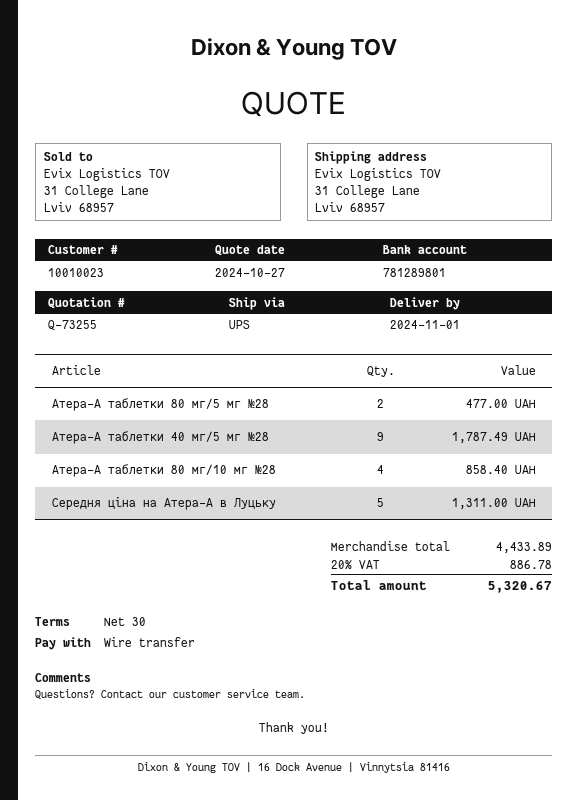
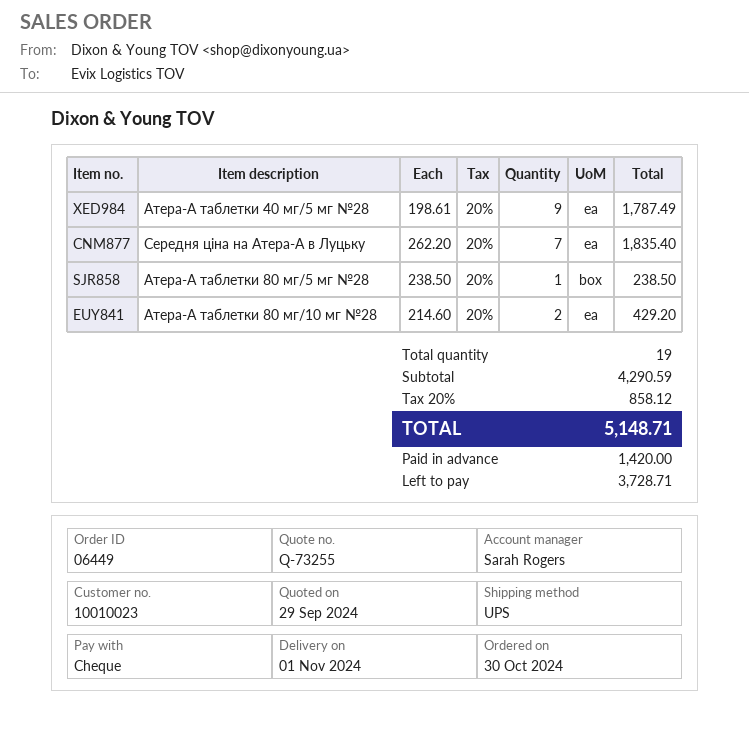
quote date: 2024-10-27 -> 2024-09-29
payment method: bank transfer -> cheque
Атера-А таблетки 80 мг/5 мг №28: 2 for 477.00 -> 1 for 238.50
Атера-А таблетки 80 мг/10 мг №28: 4 for 858.40 -> 2 for 429.20
Середня ціна на Атера-А в Луцьку: 5 for 1311.00 -> 7 for 1835.40
subtotal: 4433.89 -> 4290.59
tax: 20% = 886.78 -> 20% = 858.12
total: 5320.67 -> 5148.71

